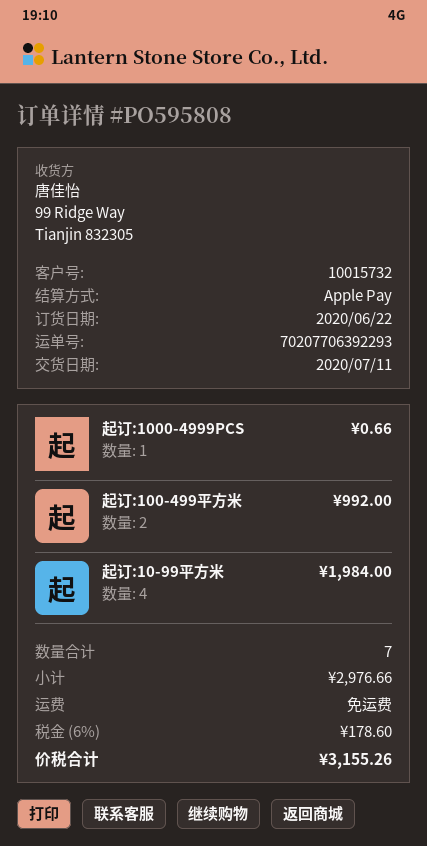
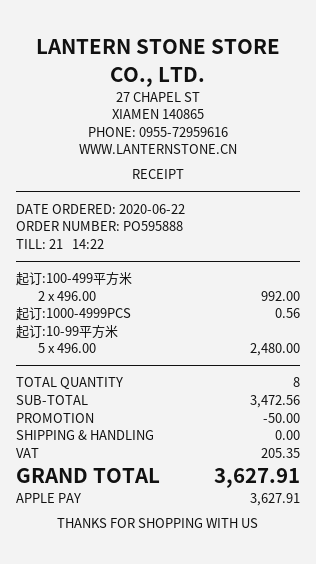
order number: PO595808 -> PO595888
起订:1000-4999PCS: 1 for 0.66 -> 1 for 0.56
起订:10-99平方米: 4 for 1984.00 -> 5 for 2480.00
total quantity: 7 -> 8
subtotal: 2976.66 -> 3472.56
discount: none -> 50.00
tax: 178.60 -> 205.35
total: 3155.26 -> 3627.91

